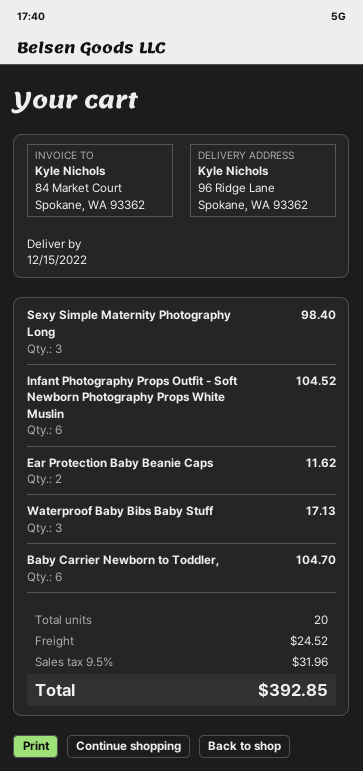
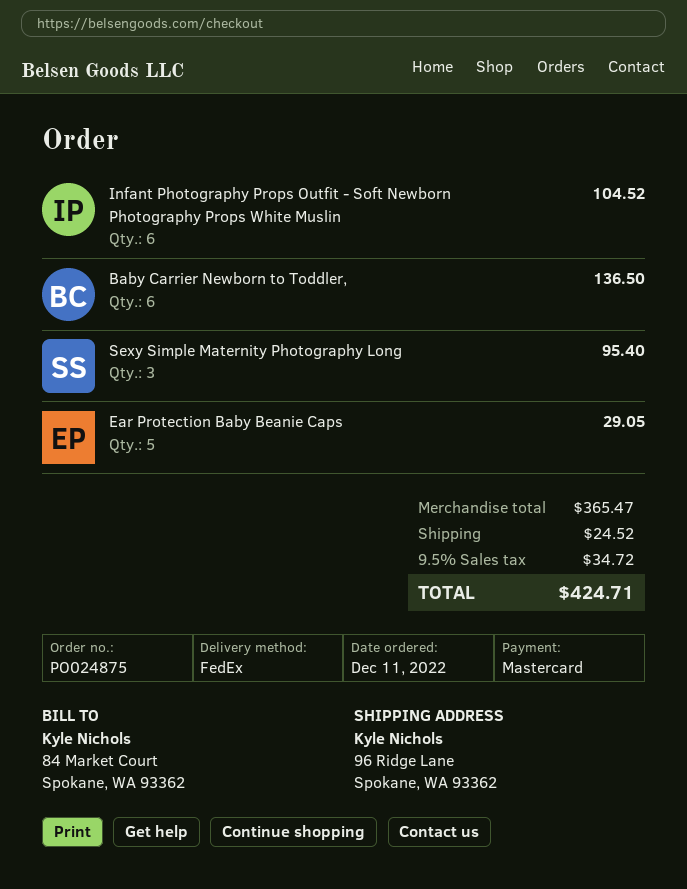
Sexy Simple Maternity Photography Long: 3 for 98.40 -> 3 for 95.40
Ear Protection Baby Beanie Caps: 2 for 11.62 -> 5 for 29.05
Waterproof Baby Bibs Baby Stuff: 3 for 17.13 -> none
Baby Carrier Newborn to Toddler,: 6 for 104.70 -> 6 for 136.50
tax: 9.5% = 31.96 -> 9.5% = 34.72
total: 392.85 -> 424.71

